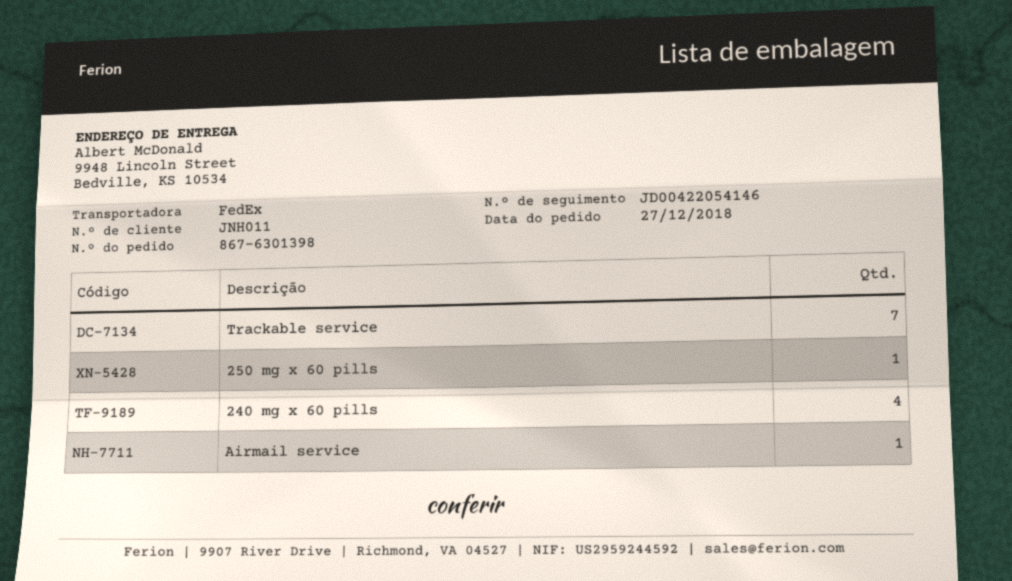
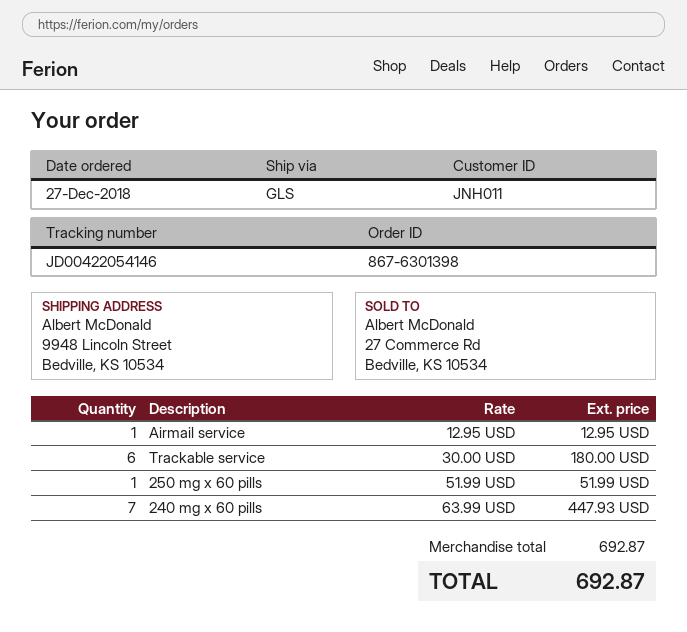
shipping method: FedEx -> GLS
Trackable service: 7 -> 6
240 mg x 60 pills: 4 -> 7

